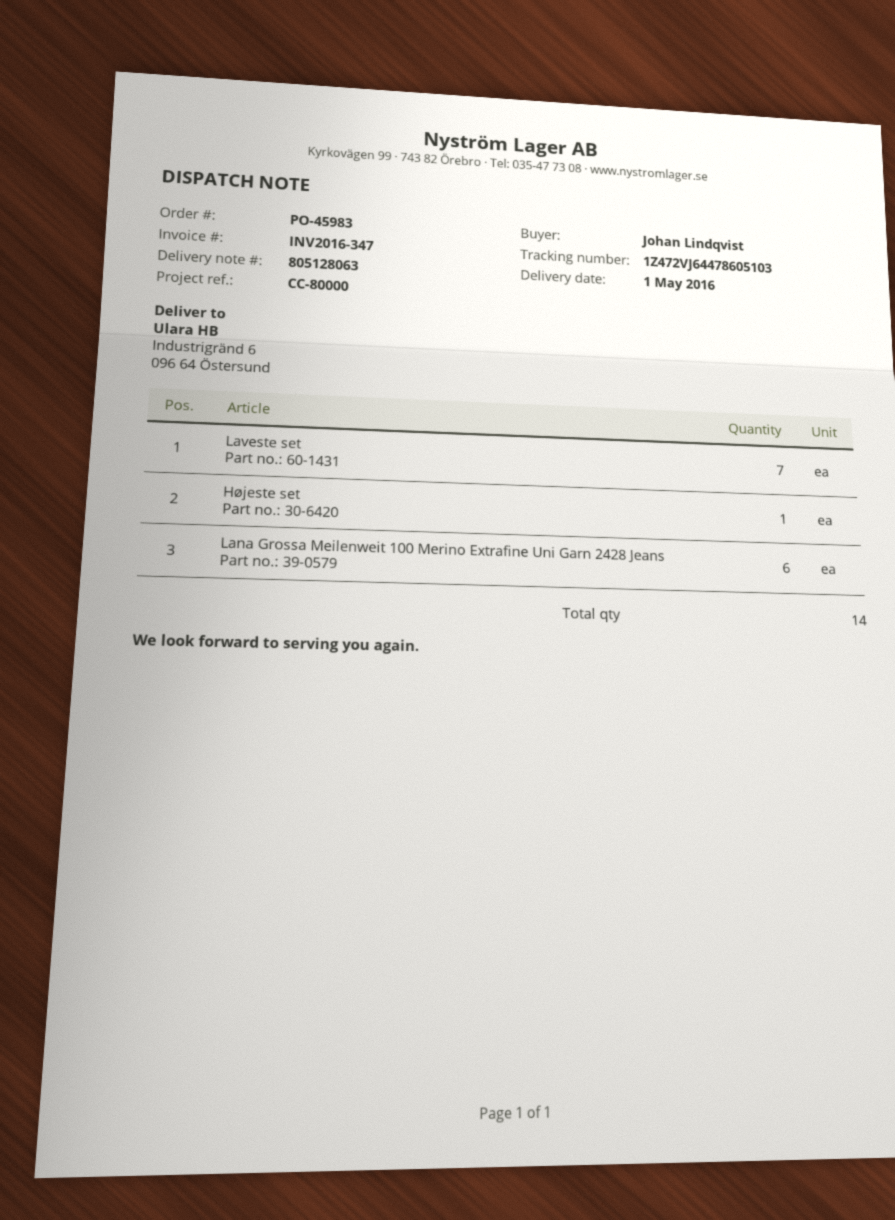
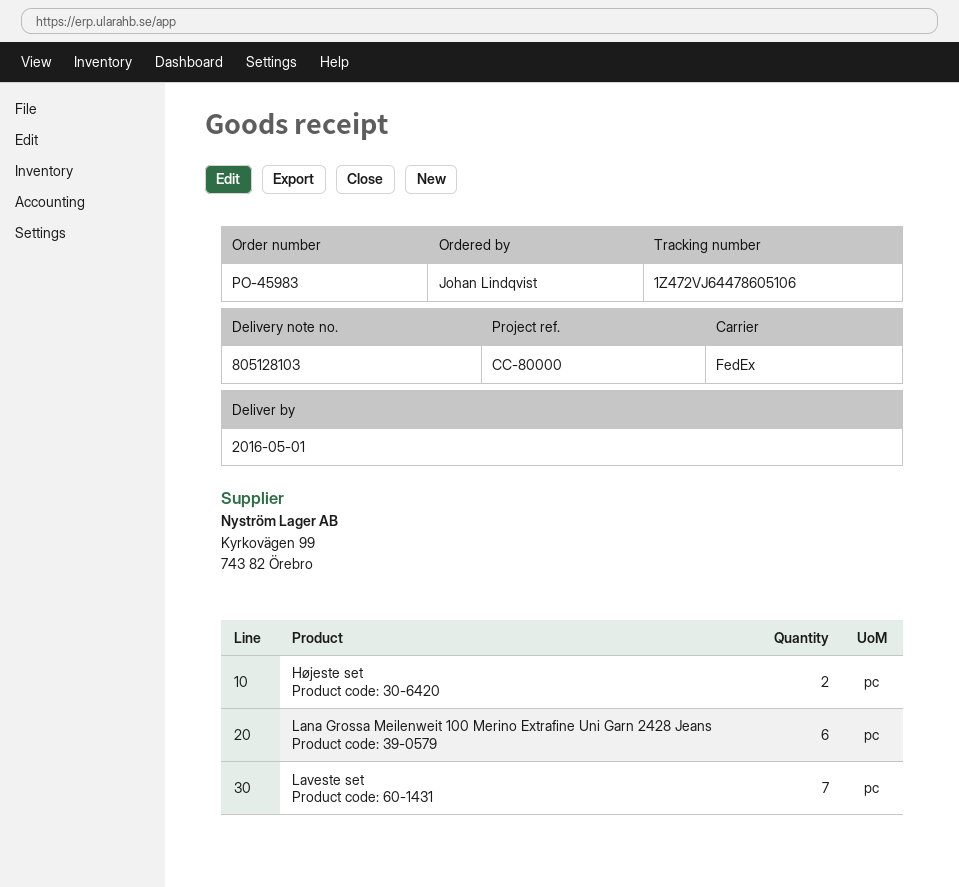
delivery note number: 805128063 -> 805128103
tracking number: 1Z472VJ64478605103 -> 1Z472VJ64478605106
Højeste set: 1 -> 2

